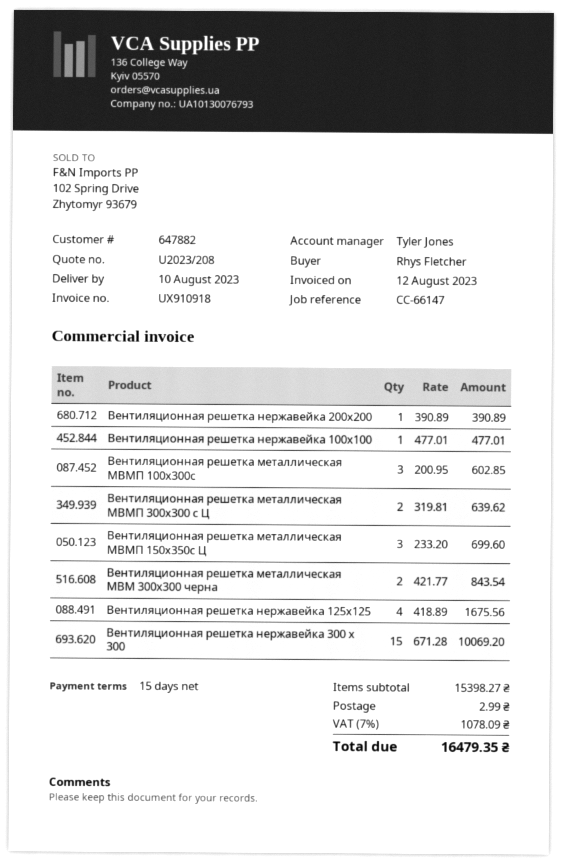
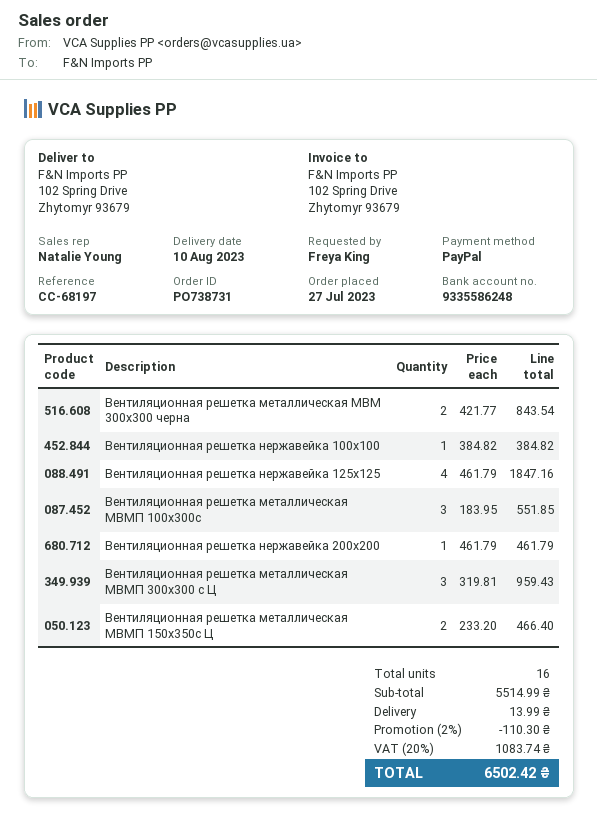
reference: CC-66147 -> CC-68197
ordered by: Rhys Fletcher -> Freya King
sales rep: Tyler Jones -> Natalie Young
Вентиляционная решетка нержавейка 200х200: 1 x 390.89 = 390.89 -> 1 x 461.79 = 461.79
Вентиляционная решетка нержавейка 100х100: 1 x 477.01 = 477.01 -> 1 x 384.82 = 384.82
Вентиляционная решетка металлическая МВМП 100х300с: 3 x 200.95 = 602.85 -> 3 x 183.95 = 551.85
Вентиляционная решетка металлическая МВМП 300х300 с Ц: 2 x 319.81 = 639.62 -> 3 x 319.81 = 959.43
Вентиляционная решетка металлическая МВМП 150х350с Ц: 3 x 233.20 = 699.60 -> 2 x 233.20 = 466.40
Вентиляционная решетка нержавейка 125х125: 4 x 418.89 = 1675.56 -> 4 x 461.79 = 1847.16
Вентиляционная решетка нержавейка 300 х 300: 15 x 671.28 = 10069.20 -> none
subtotal: 15398.27 -> 5514.99
discount: none -> 2% = 110.30
shipping: 2.99 -> 13.99
tax: 7% = 1078.09 -> 20% = 1083.74
total: 16479.35 -> 6502.42

